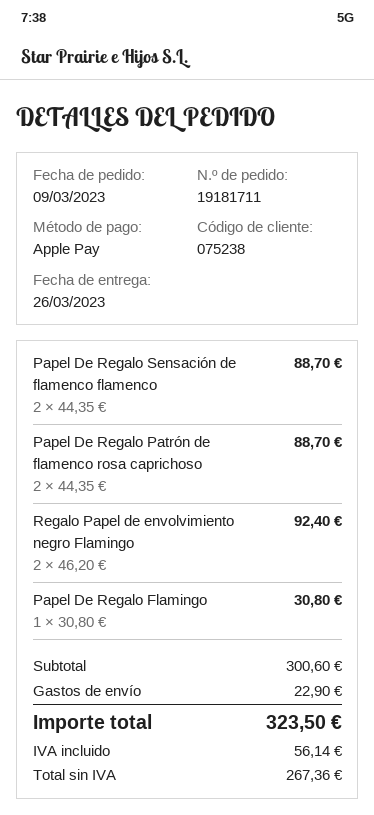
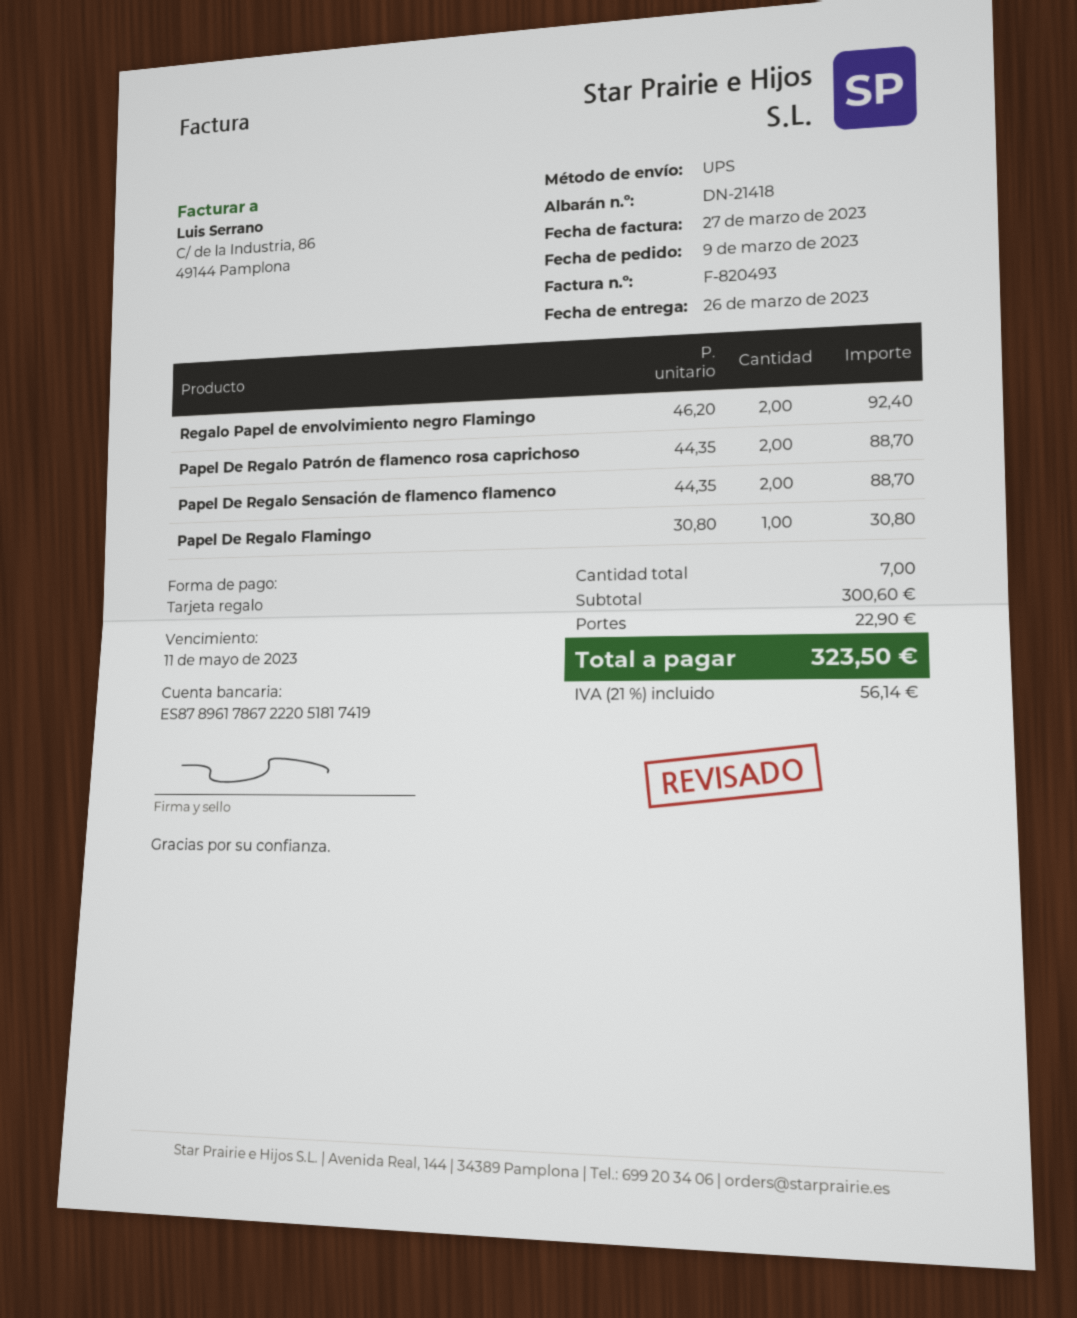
payment method: Apple Pay -> gift card

